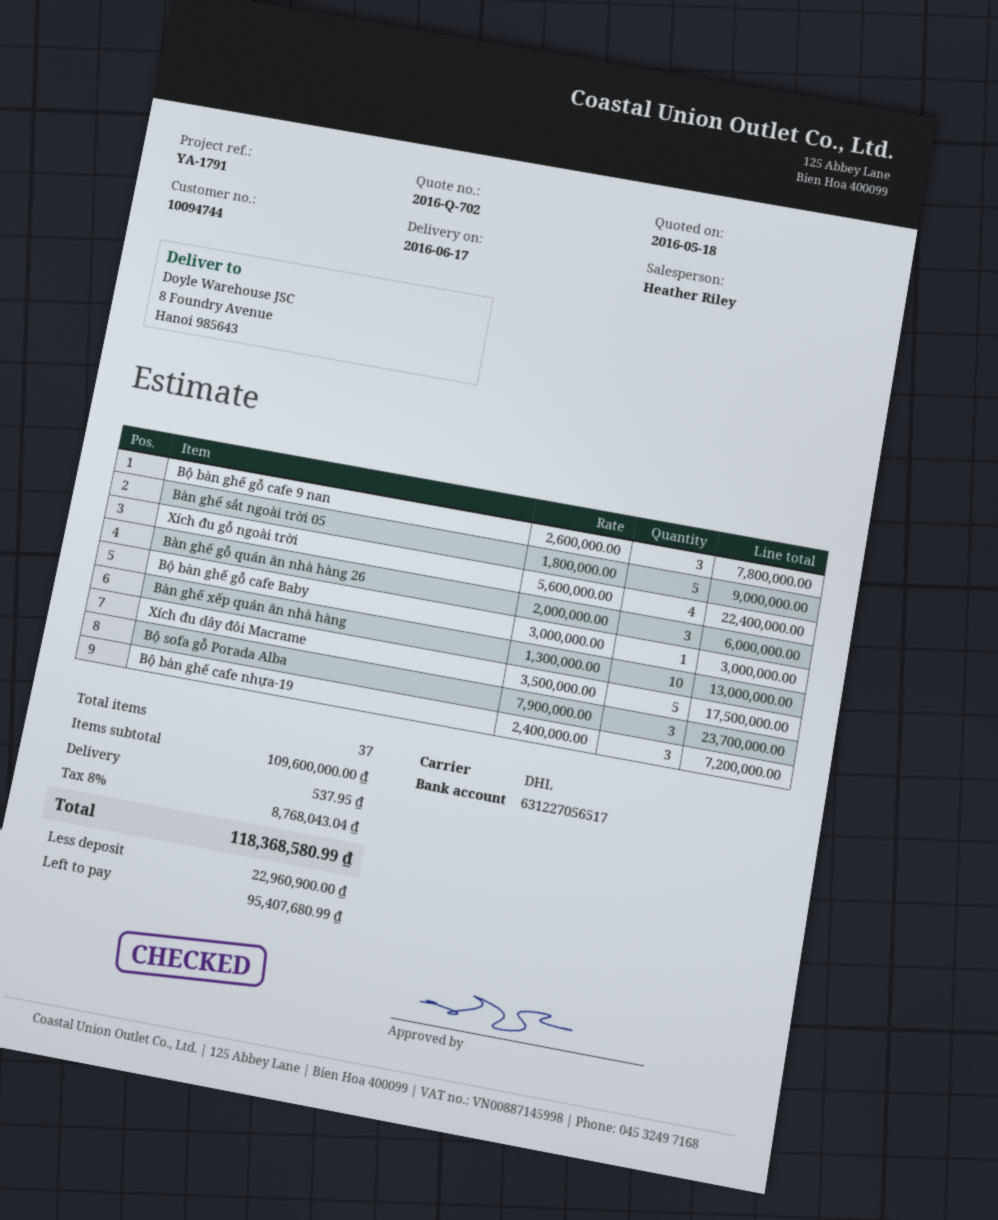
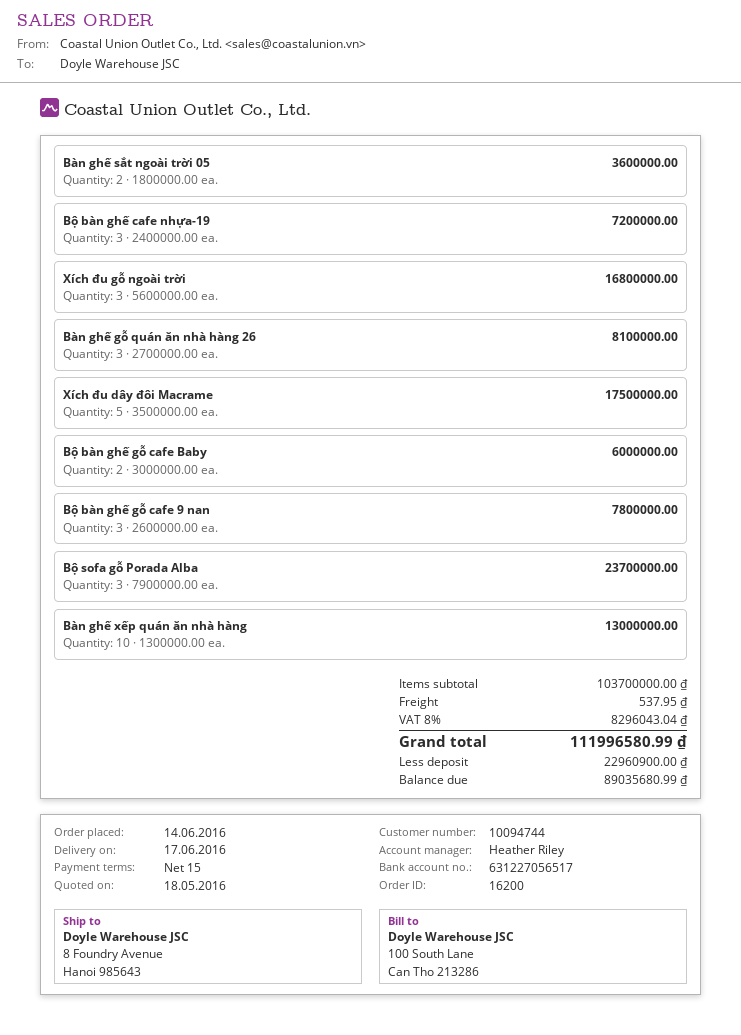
Bàn ghế sắt ngoài trời 05: 5 x 1800000.00 = 9000000.00 -> 2 x 1800000.00 = 3600000.00
Xích đu gỗ ngoài trời: 4 x 5600000.00 = 22400000.00 -> 3 x 5600000.00 = 16800000.00
Bàn ghế gỗ quán ăn nhà hàng 26: 3 x 2000000.00 = 6000000.00 -> 3 x 2700000.00 = 8100000.00
Bộ bàn ghế gỗ cafe Baby: 1 x 3000000.00 = 3000000.00 -> 2 x 3000000.00 = 6000000.00
subtotal: 109600000.00 -> 103700000.00
tax: 8% = 8768043.04 -> 8% = 8296043.04
total: 118368580.99 -> 111996580.99
balance: 95407680.99 -> 89035680.99

